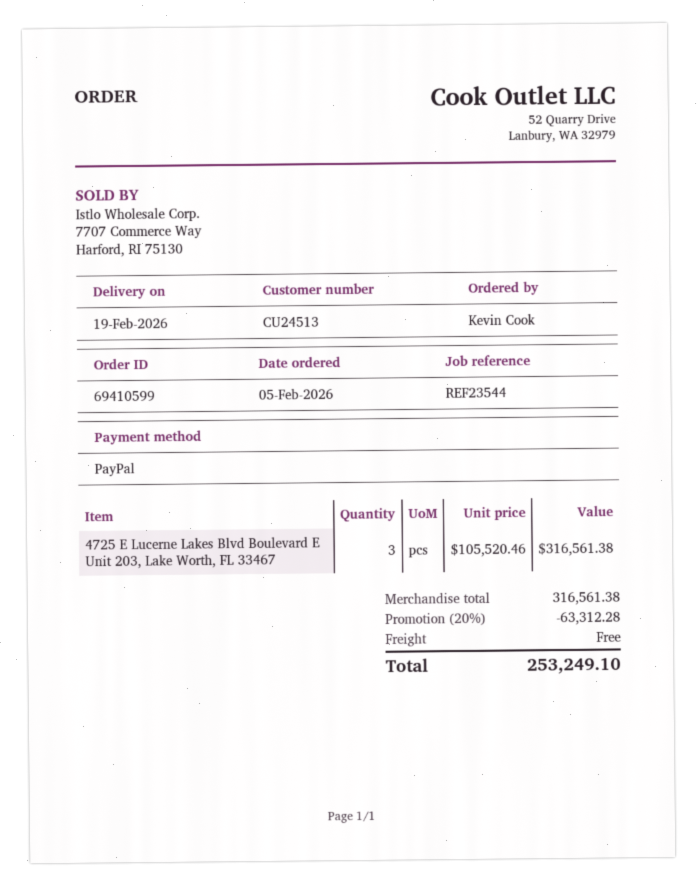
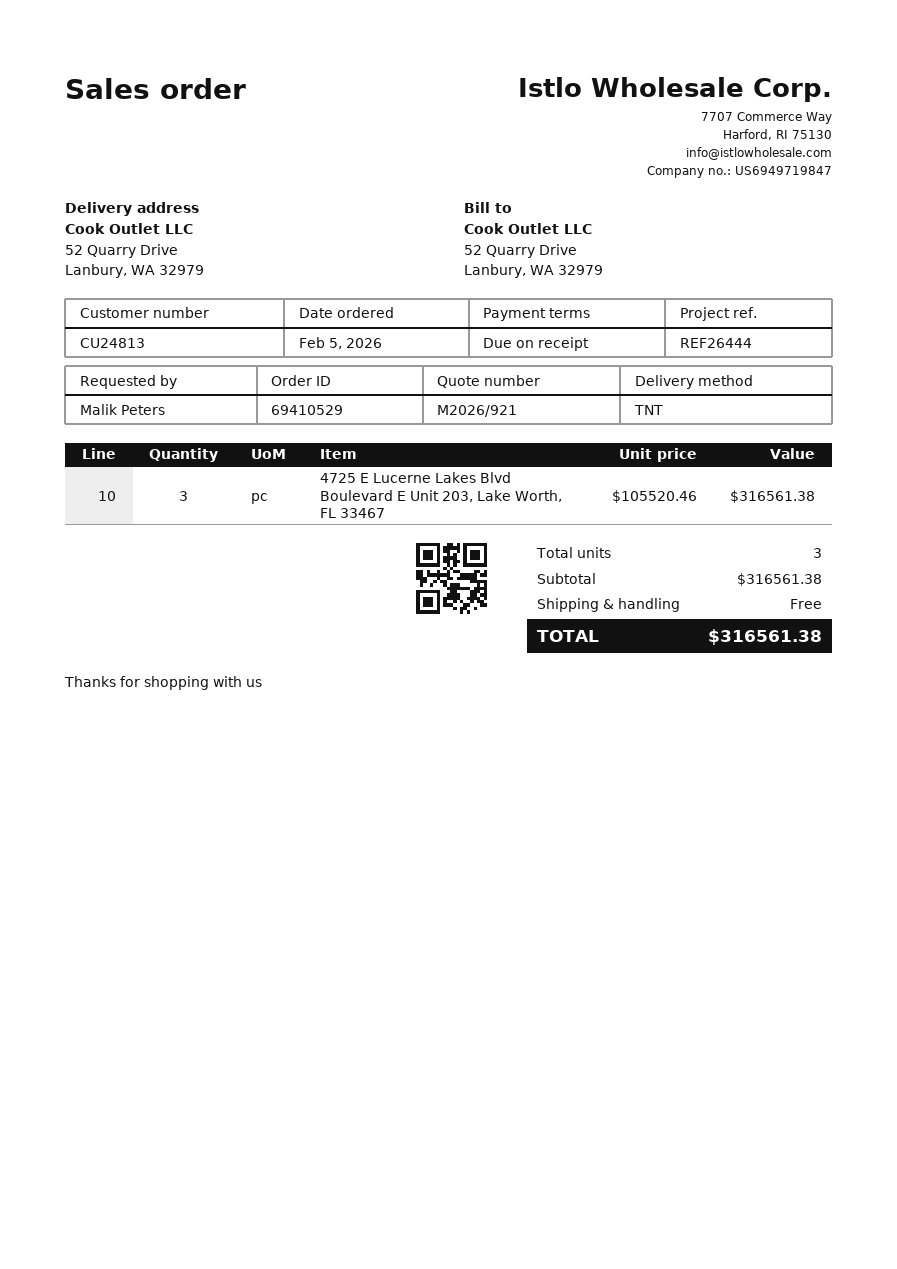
order number: 69410599 -> 69410529
customer number: CU24513 -> CU24813
reference: REF23544 -> REF26444
ordered by: Kevin Cook -> Malik Peters
discount: 20% = 63312.28 -> none
total: 253249.10 -> 316561.38

